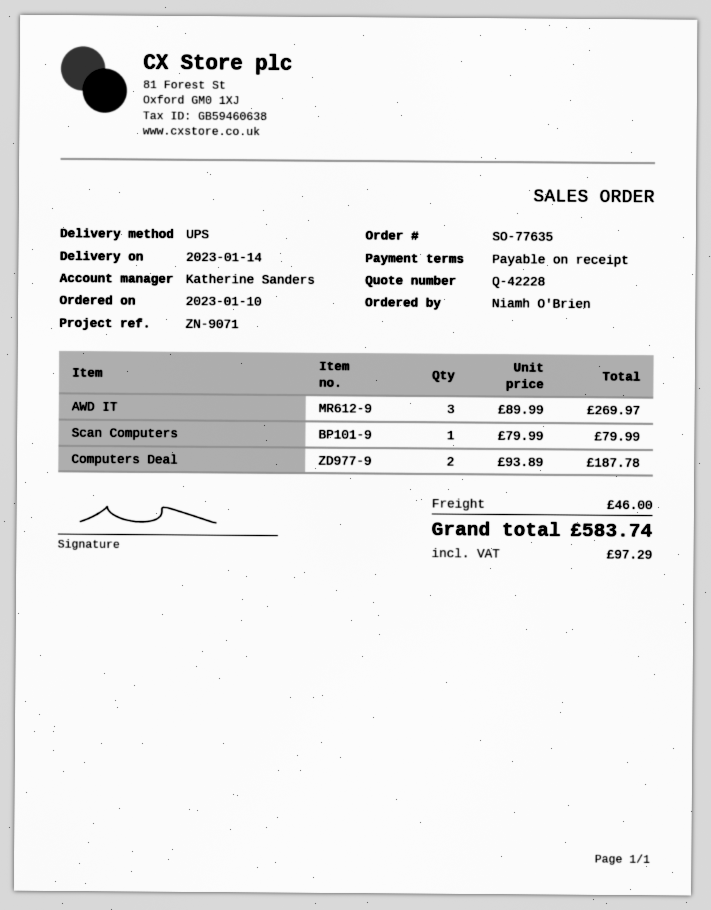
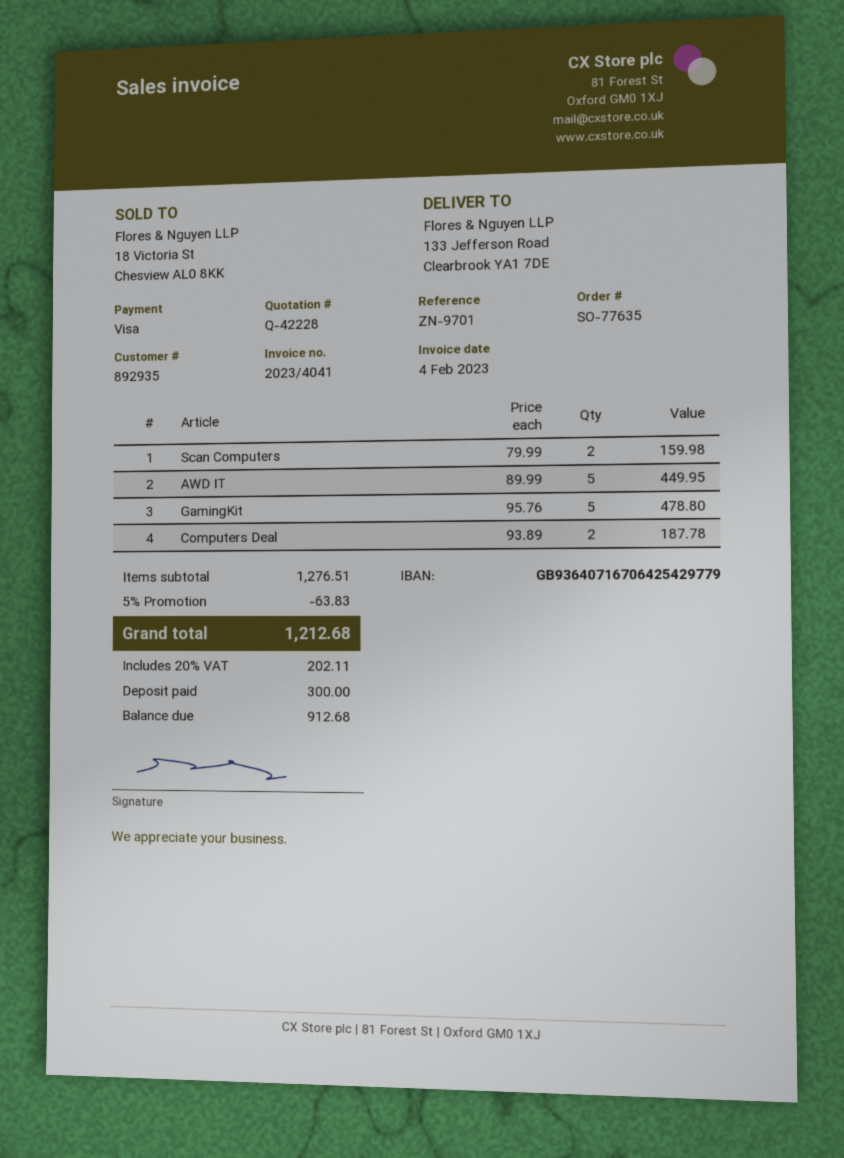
reference: ZN-9071 -> ZN-9701
AWD IT: 3 x 89.99 = 269.97 -> 5 x 89.99 = 449.95
Scan Computers: 1 x 79.99 = 79.99 -> 2 x 79.99 = 159.98
GamingKit: none -> 5 x 95.76 = 478.80
discount: none -> 5% = 63.83
shipping: 46.00 -> none
tax: 97.29 -> 202.11
total: 583.74 -> 1212.68

